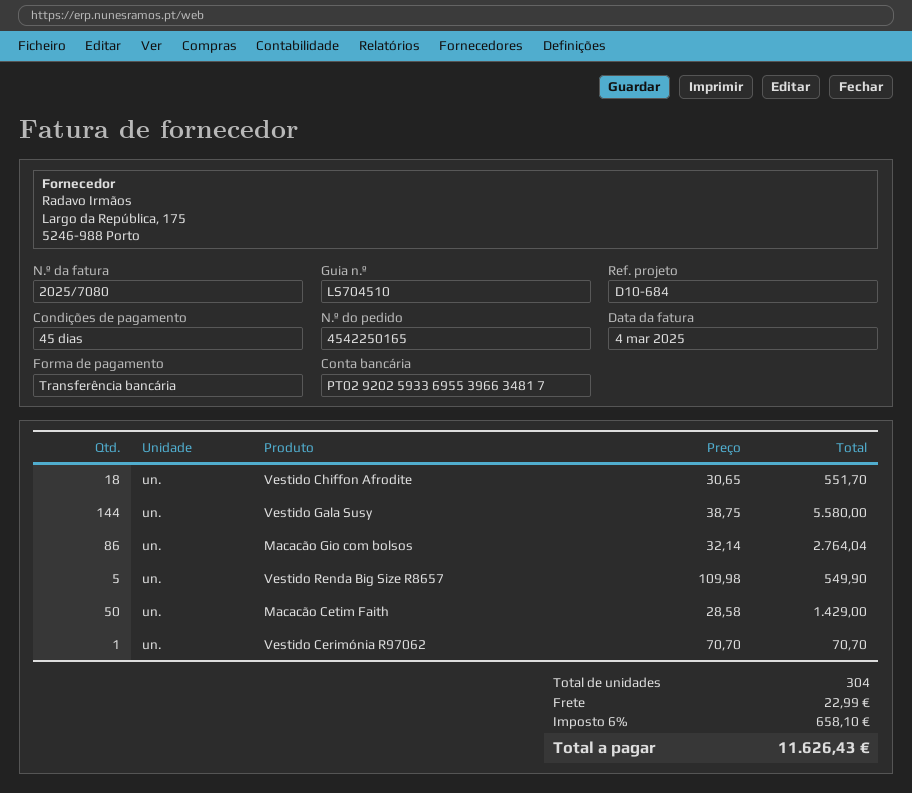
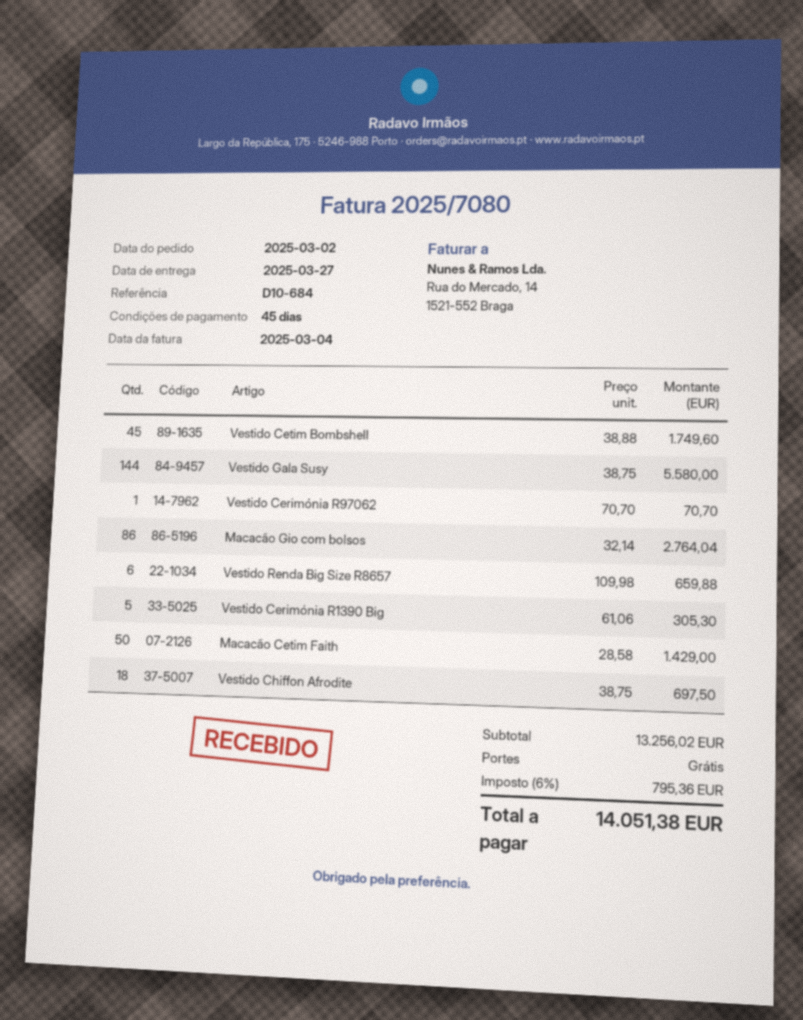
Vestido Chiffon Afrodite: 18 x 30.65 = 551.70 -> 18 x 38.75 = 697.50
Vestido Renda Big Size R8657: 5 x 109.98 = 549.90 -> 6 x 109.98 = 659.88
Vestido Cetim Bombshell: none -> 45 x 38.88 = 1749.60
Vestido Cerimónia R1390 Big: none -> 5 x 61.06 = 305.30
shipping: 22.99 -> 0.00
tax: 6% = 658.10 -> 6% = 795.36
total: 11626.43 -> 14051.38

